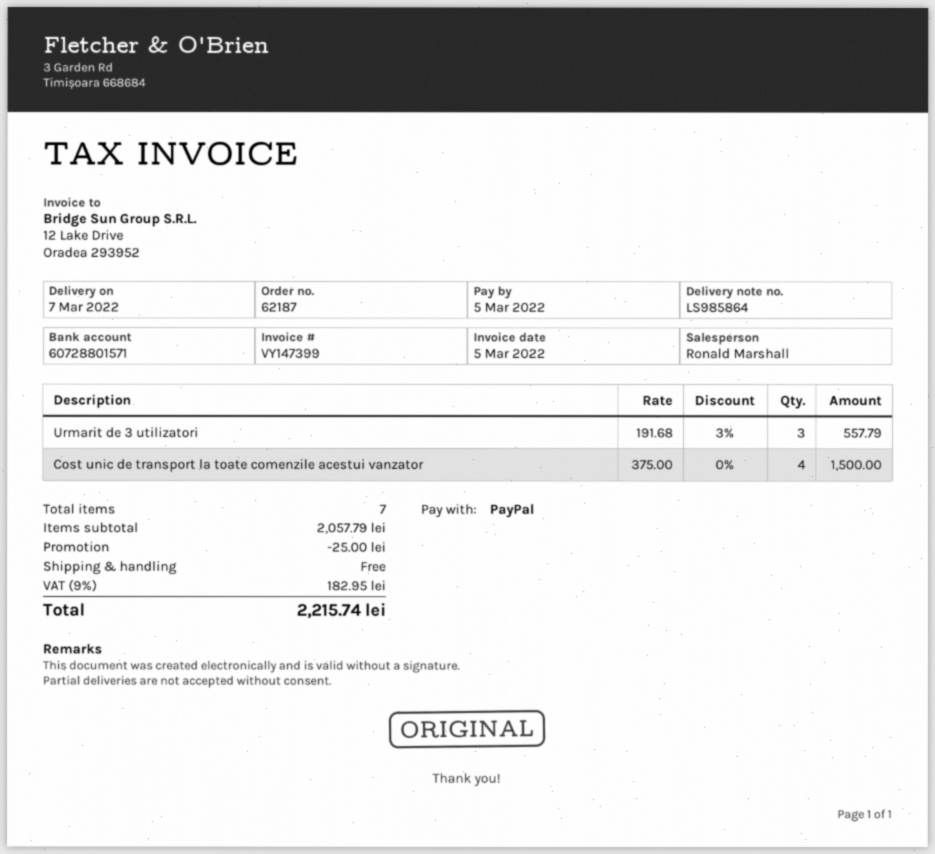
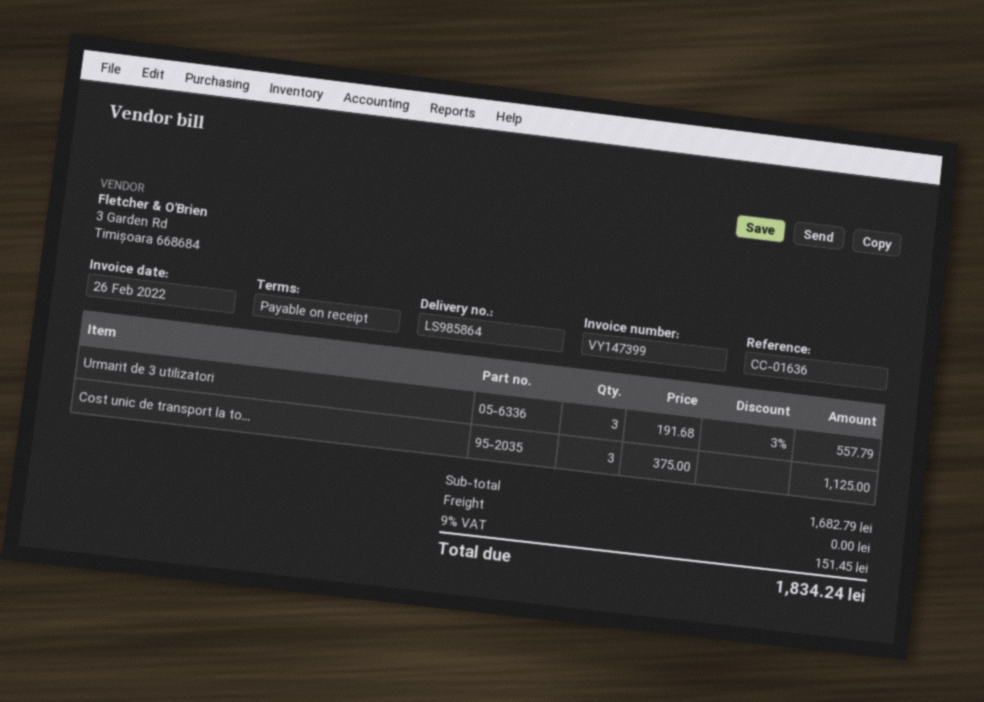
invoice date: 2022-03-05 -> 2022-02-26
Cost unic de transport la toate comenzile acestui vanzator: 4 x 375.00 = 1500.00 -> 3 x 375.00 = 1125.00
subtotal: 2057.79 -> 1682.79
discount: 25.00 -> none
tax: 9% = 182.95 -> 9% = 151.45
total: 2215.74 -> 1834.24

